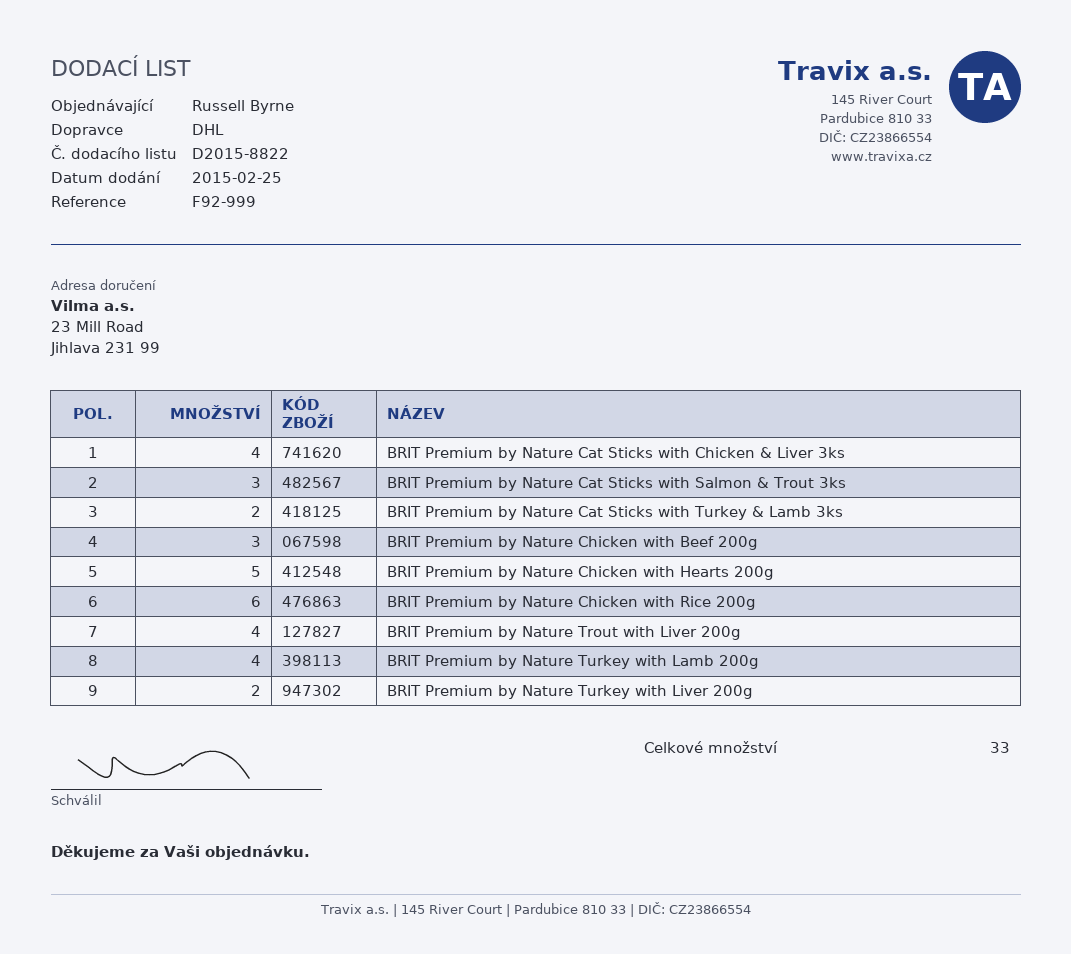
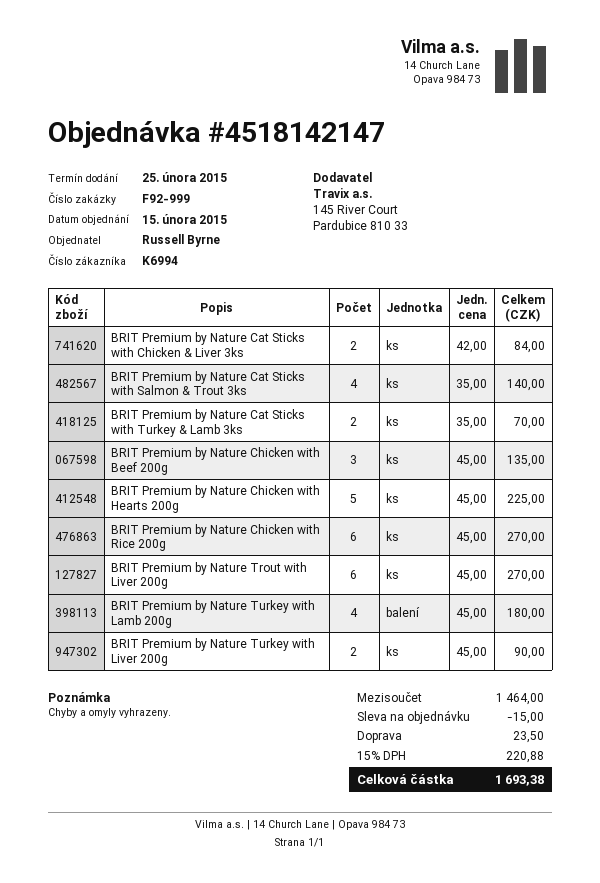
BRIT Premium by Nature Cat Sticks with Chicken & Liver 3ks: 4 -> 2
BRIT Premium by Nature Cat Sticks with Salmon & Trout 3ks: 3 -> 4
BRIT Premium by Nature Trout with Liver 200g: 4 -> 6

